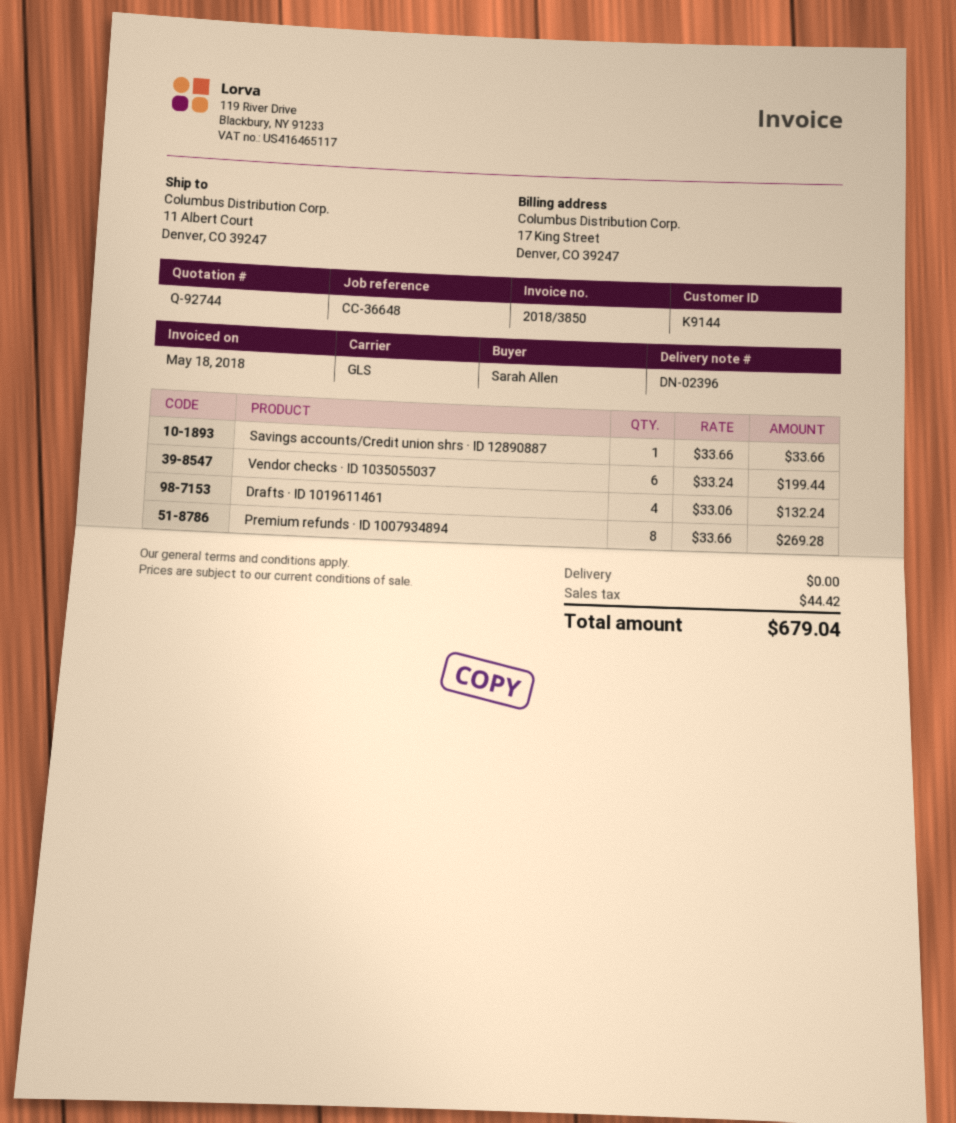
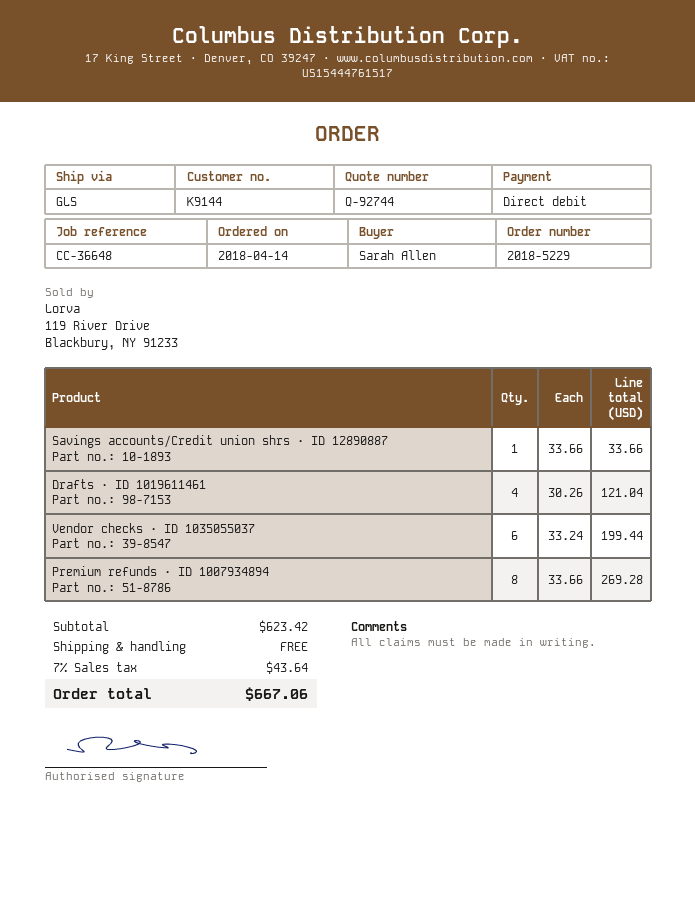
Drafts · ID 1019611461: 4 x 33.06 = 132.24 -> 4 x 30.26 = 121.04
tax: 44.42 -> 43.64
total: 679.04 -> 667.06

